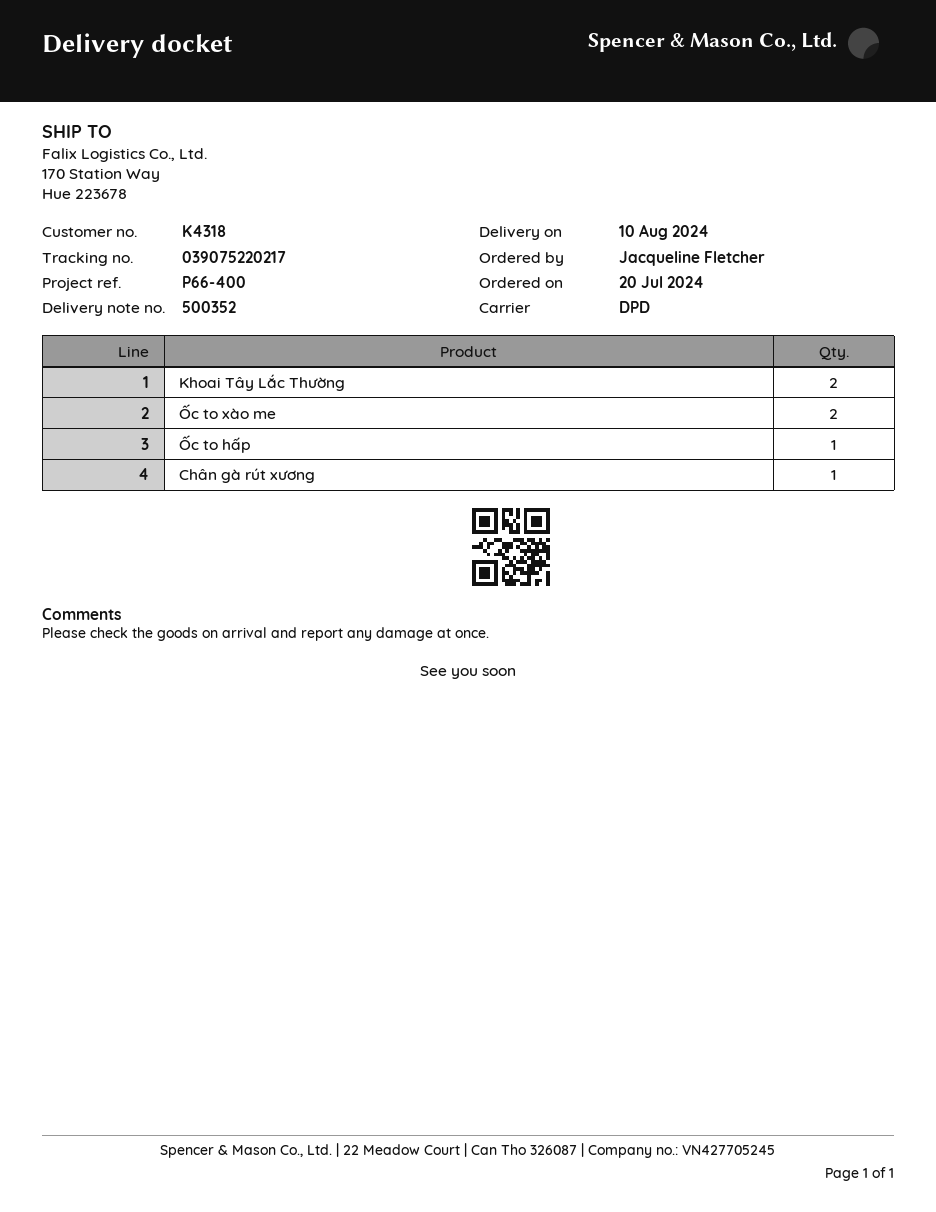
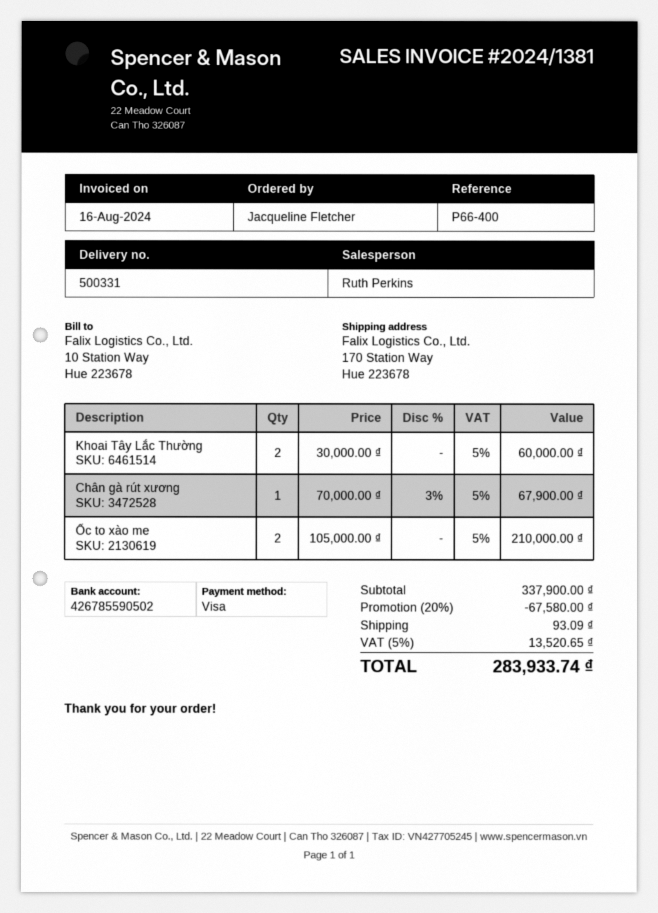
delivery note number: 500352 -> 500331
Ốc to hấp: 1 -> none

